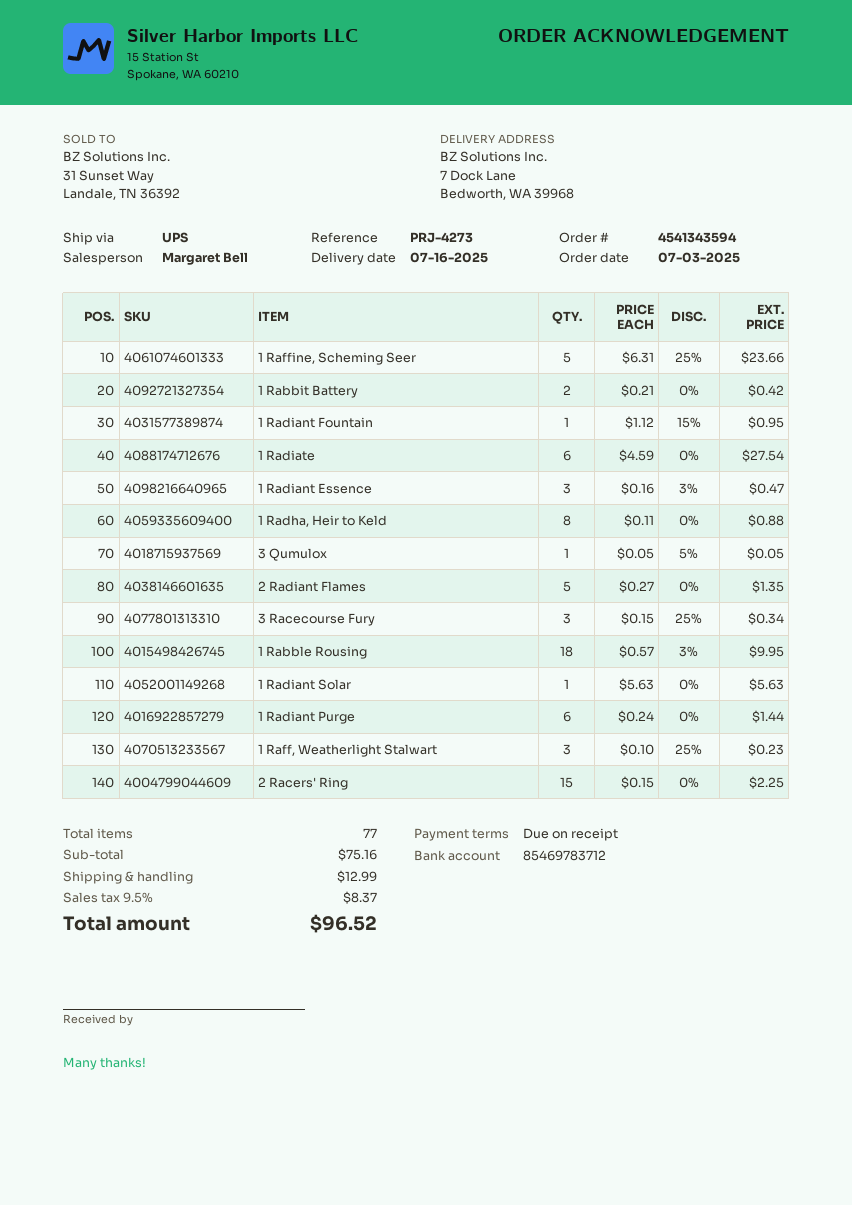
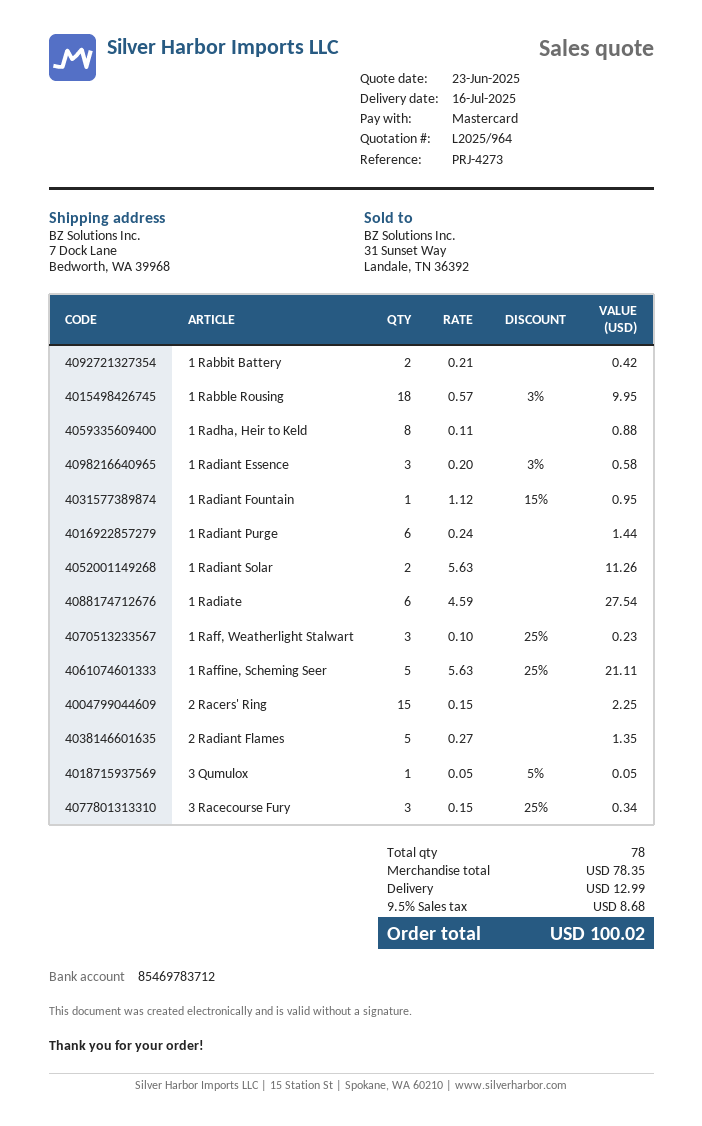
1 Raffine, Scheming Seer: 5 x 6.31 - 25% = 23.66 -> 5 x 5.63 - 25% = 21.11
1 Radiant Essence: 3 x 0.16 - 3% = 0.47 -> 3 x 0.20 - 3% = 0.58
1 Radiant Solar: 1 x 5.63 = 5.63 -> 2 x 5.63 = 11.26
total quantity: 77 -> 78
subtotal: 75.16 -> 78.35
tax: 9.5% = 8.37 -> 9.5% = 8.68
total: 96.52 -> 100.02

